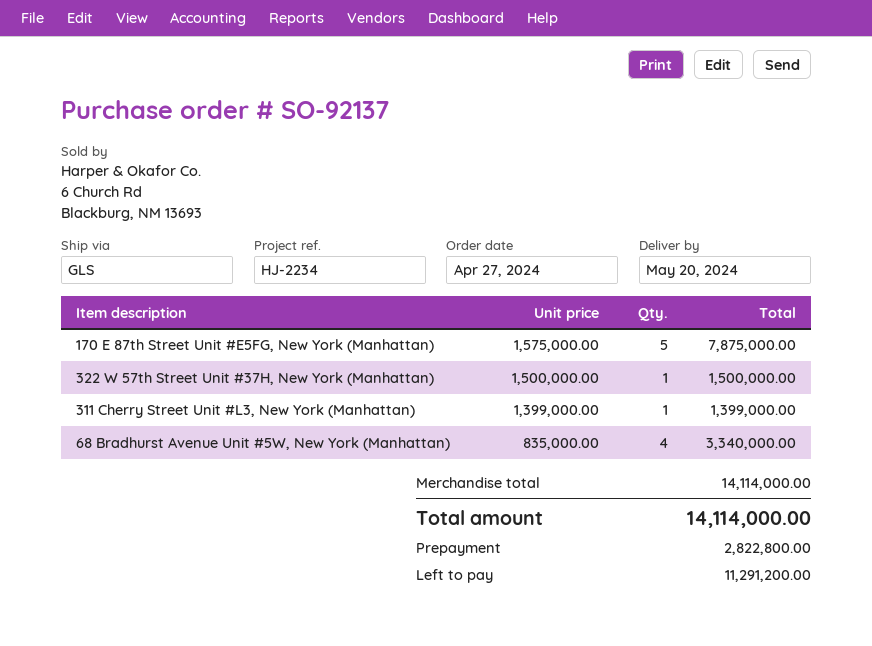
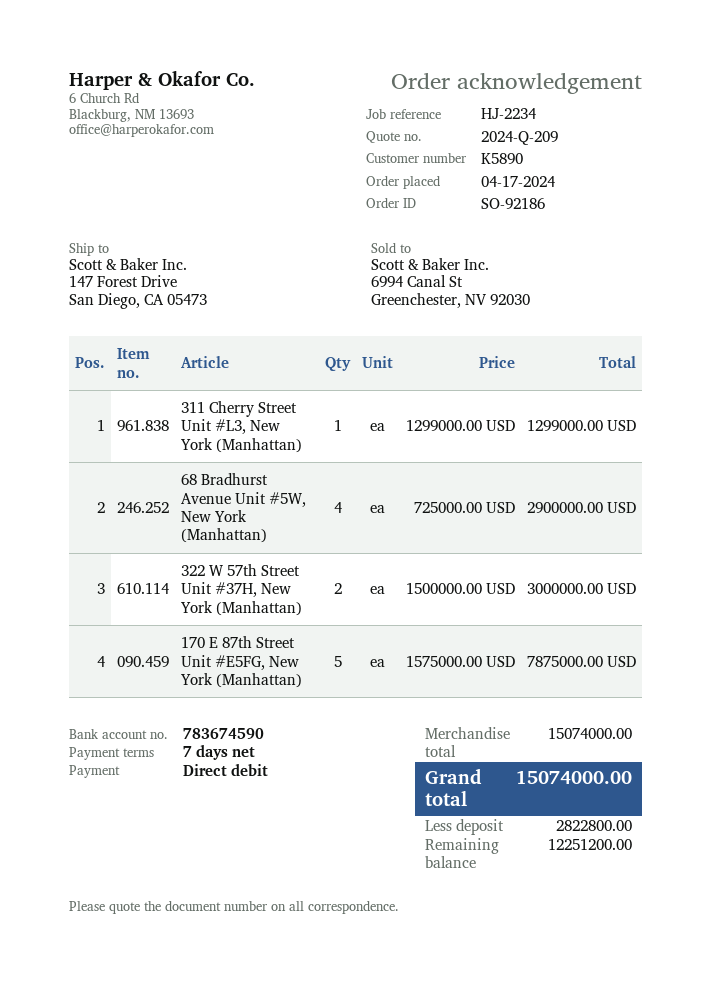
order number: SO-92137 -> SO-92186
order date: 2024-04-27 -> 2024-04-17
322 W 57th Street Unit #37H, New York (Manhattan): 1 x 1500000.00 = 1500000.00 -> 2 x 1500000.00 = 3000000.00
311 Cherry Street Unit #L3, New York (Manhattan): 1 x 1399000.00 = 1399000.00 -> 1 x 1299000.00 = 1299000.00
68 Bradhurst Avenue Unit #5W, New York (Manhattan): 4 x 835000.00 = 3340000.00 -> 4 x 725000.00 = 2900000.00
subtotal: 14114000.00 -> 15074000.00
total: 14114000.00 -> 15074000.00
balance: 11291200.00 -> 12251200.00

